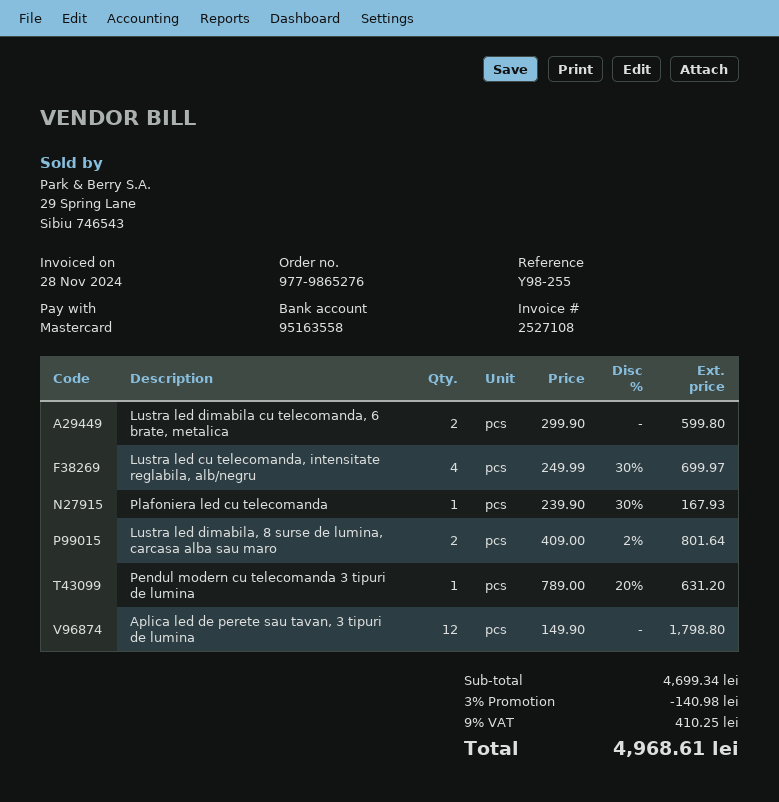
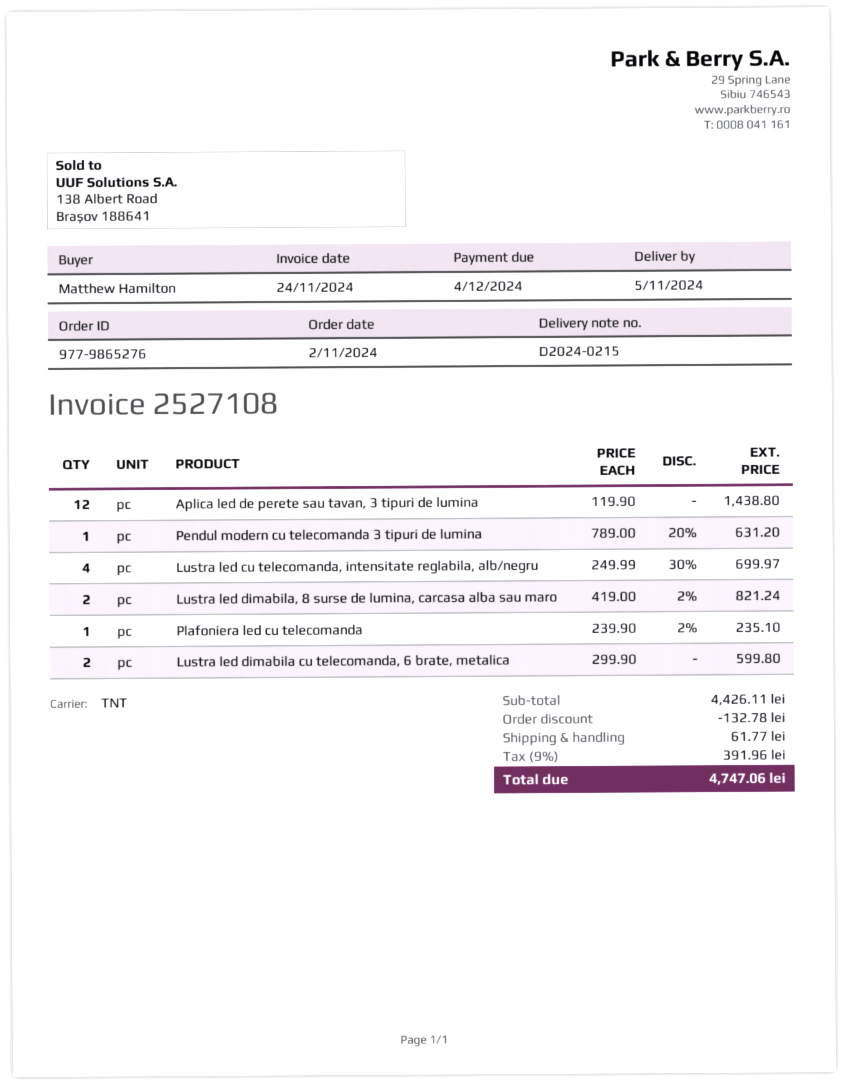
invoice date: 2024-11-28 -> 2024-11-24
Plafoniera led cu telecomanda: 1 x 239.90 - 30% = 167.93 -> 1 x 239.90 - 2% = 235.10
Lustra led dimabila, 8 surse de lumina, carcasa alba sau maro: 2 x 409.00 - 2% = 801.64 -> 2 x 419.00 - 2% = 821.24
Aplica led de perete sau tavan, 3 tipuri de lumina: 12 x 149.90 = 1798.80 -> 12 x 119.90 = 1438.80
subtotal: 4699.34 -> 4426.11
discount: 140.98 -> 132.78
shipping: none -> 61.77
tax: 9% = 410.25 -> 9% = 391.96
total: 4968.61 -> 4747.06

